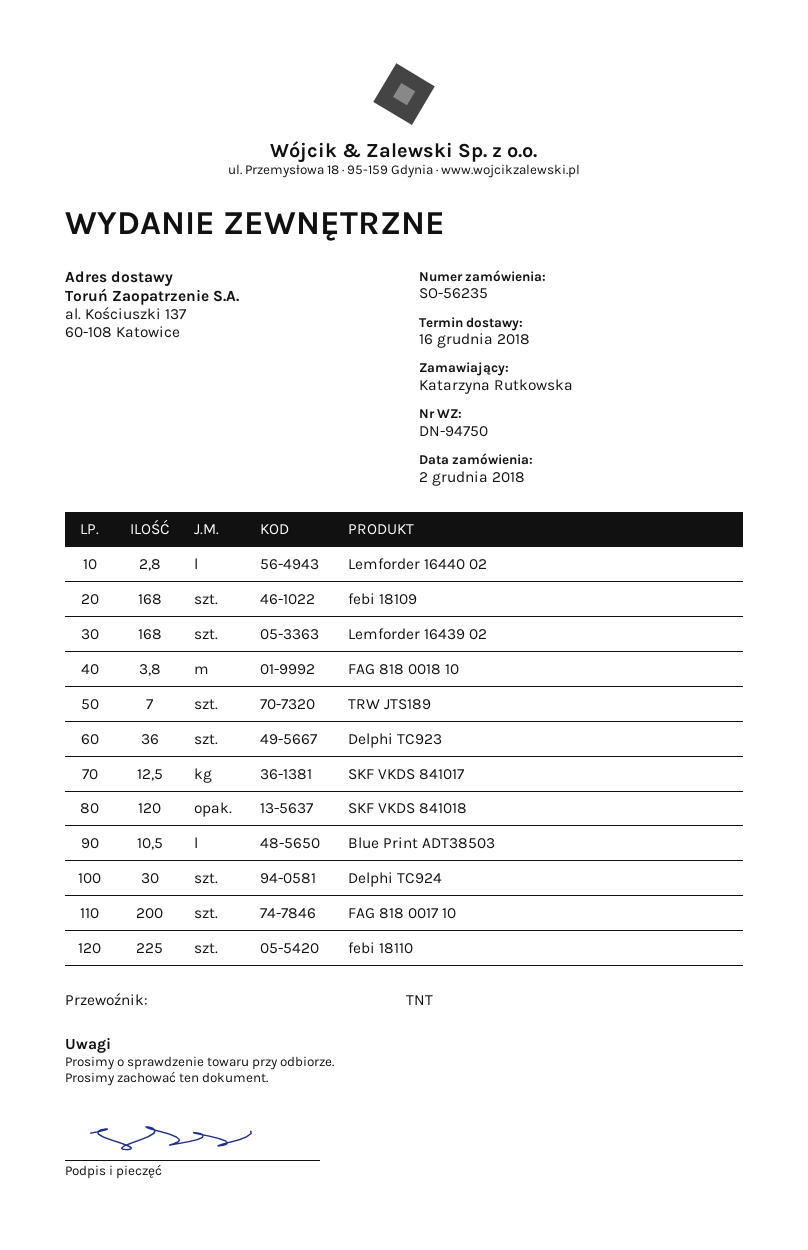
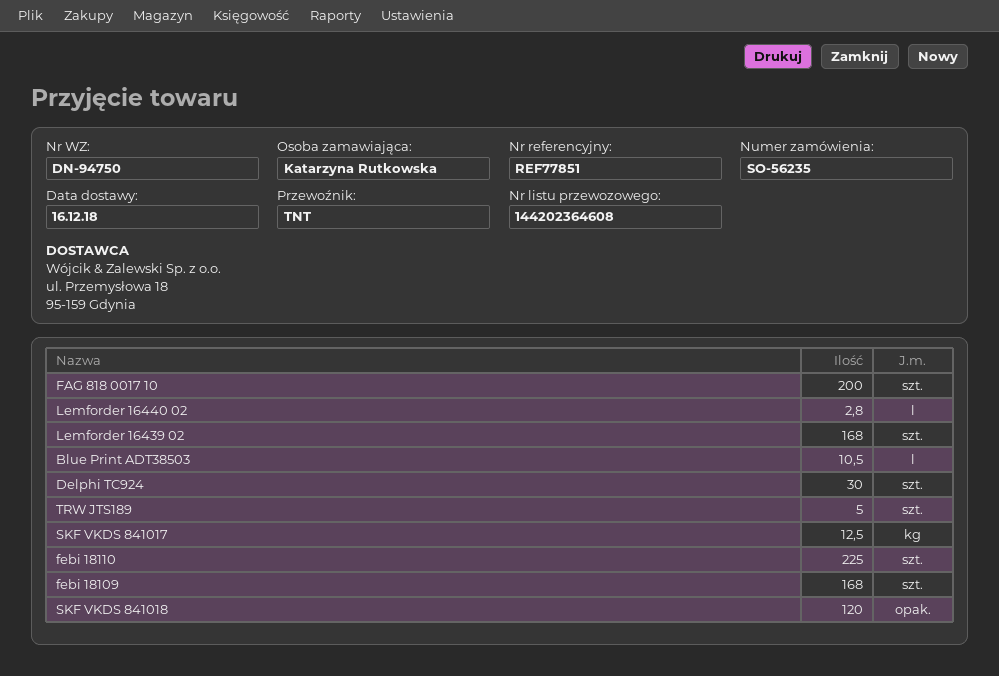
FAG 818 0018 10: 3.8 -> none
TRW JTS189: 7 -> 5
Delphi TC923: 36 -> none

